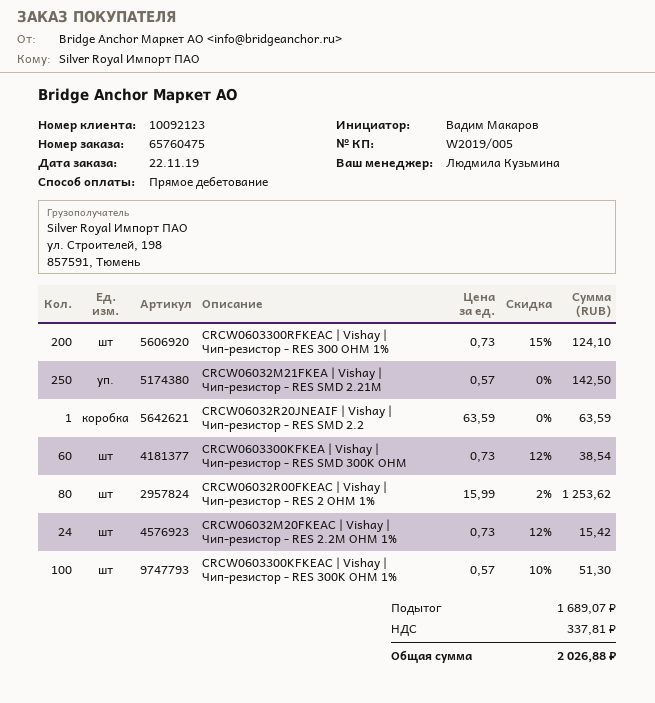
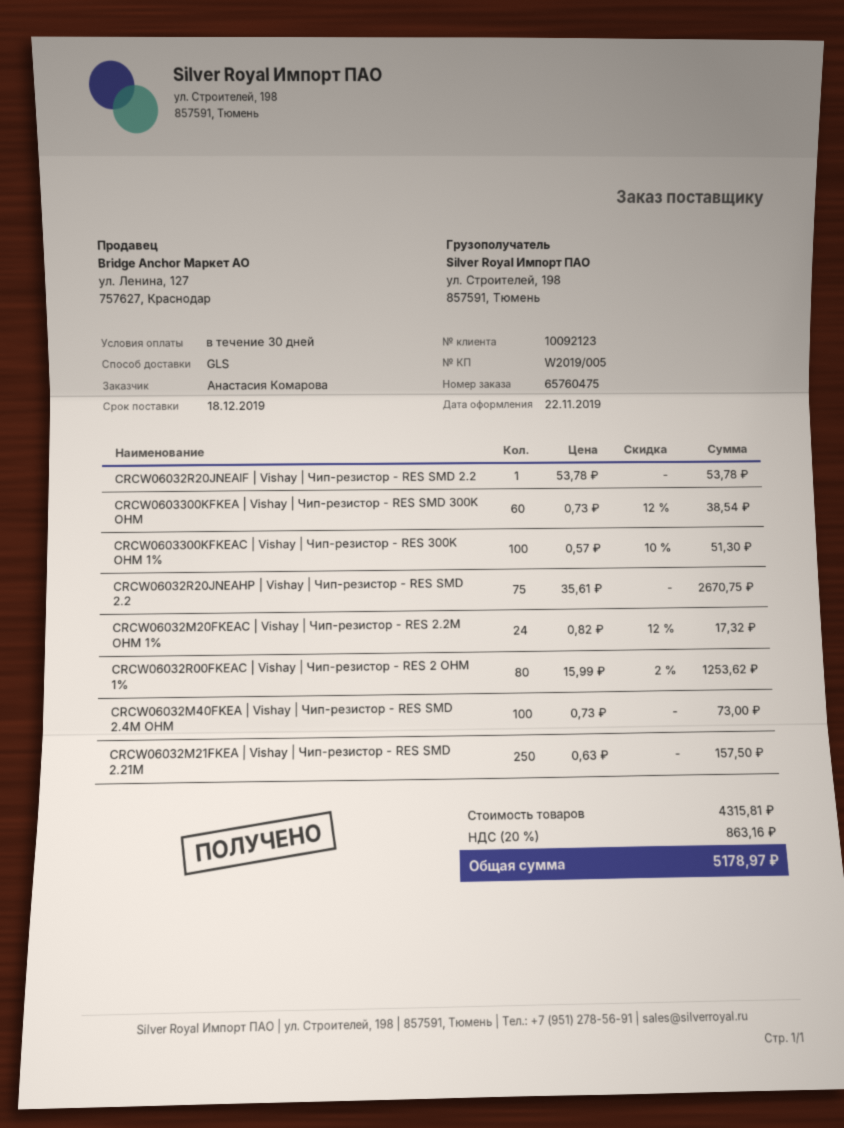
ordered by: Вадим Макаров -> Анастасия Комарова
CRCW0603300RFKEAC | Vishay | Чип-резистор - RES 300 OHM 1%: 200 x 0.73 - 15% = 124.10 -> none
CRCW06032M21FKEA | Vishay | Чип-резистор - RES SMD 2.21M: 250 x 0.57 = 142.50 -> 250 x 0.63 = 157.50
CRCW06032R20JNEAIF | Vishay | Чип-резистор - RES SMD 2.2: 1 x 63.59 = 63.59 -> 1 x 53.78 = 53.78
CRCW06032M20FKEAC | Vishay | Чип-резистор - RES 2.2M OHM 1%: 24 x 0.73 - 12% = 15.42 -> 24 x 0.82 - 12% = 17.32
CRCW06032R20JNEAHP | Vishay | Чип-резистор - RES SMD 2.2: none -> 75 x 35.61 = 2670.75
CRCW06032M40FKEA | Vishay | Чип-резистор - RES SMD 2.4M OHM: none -> 100 x 0.73 = 73.00
subtotal: 1689.07 -> 4315.81
tax: 337.81 -> 863.16
total: 2026.88 -> 5178.97

